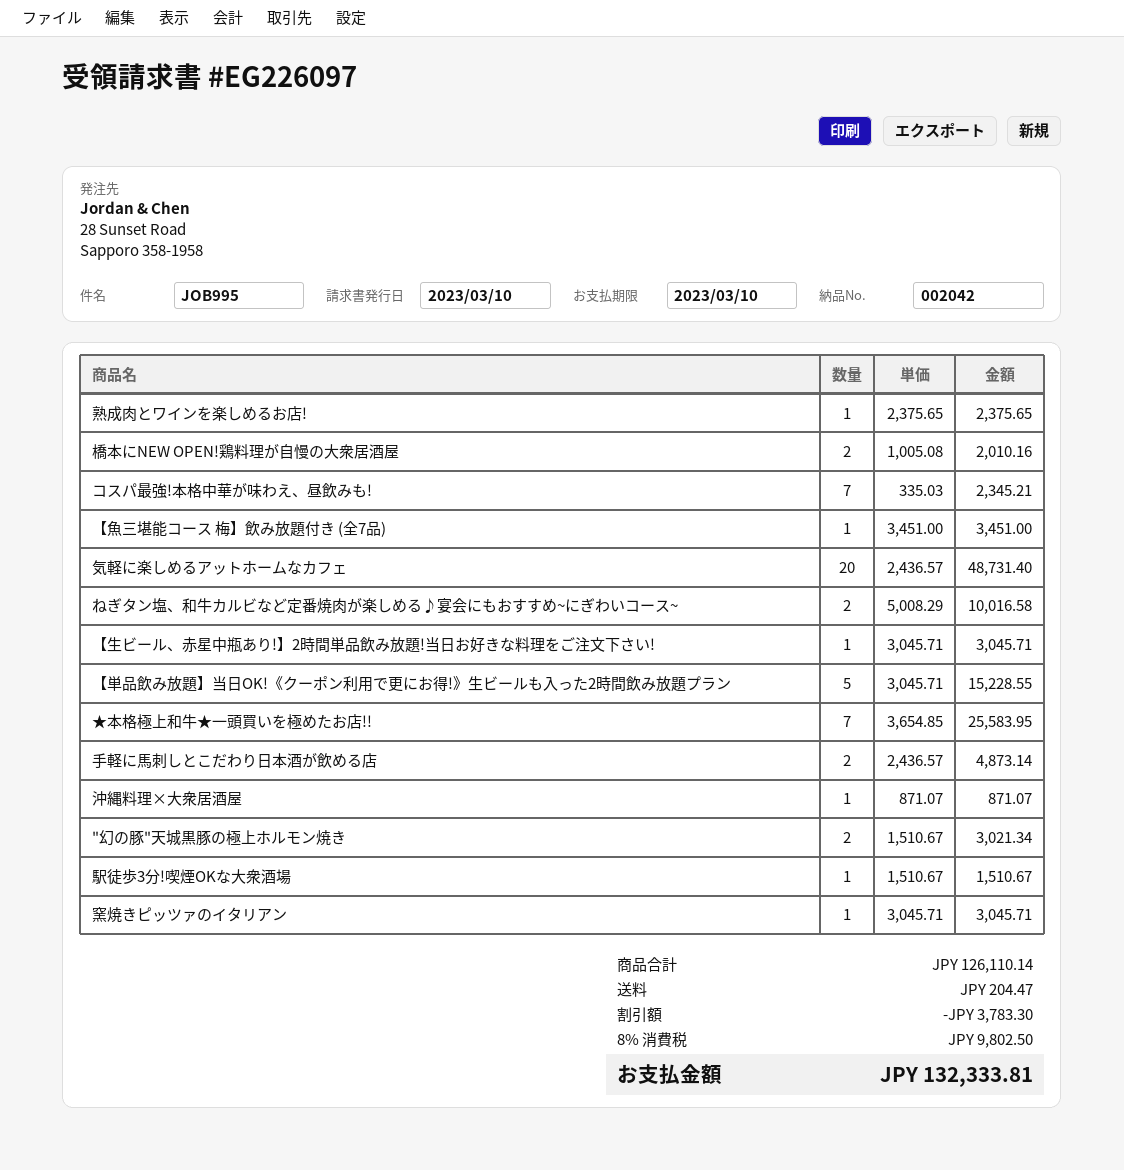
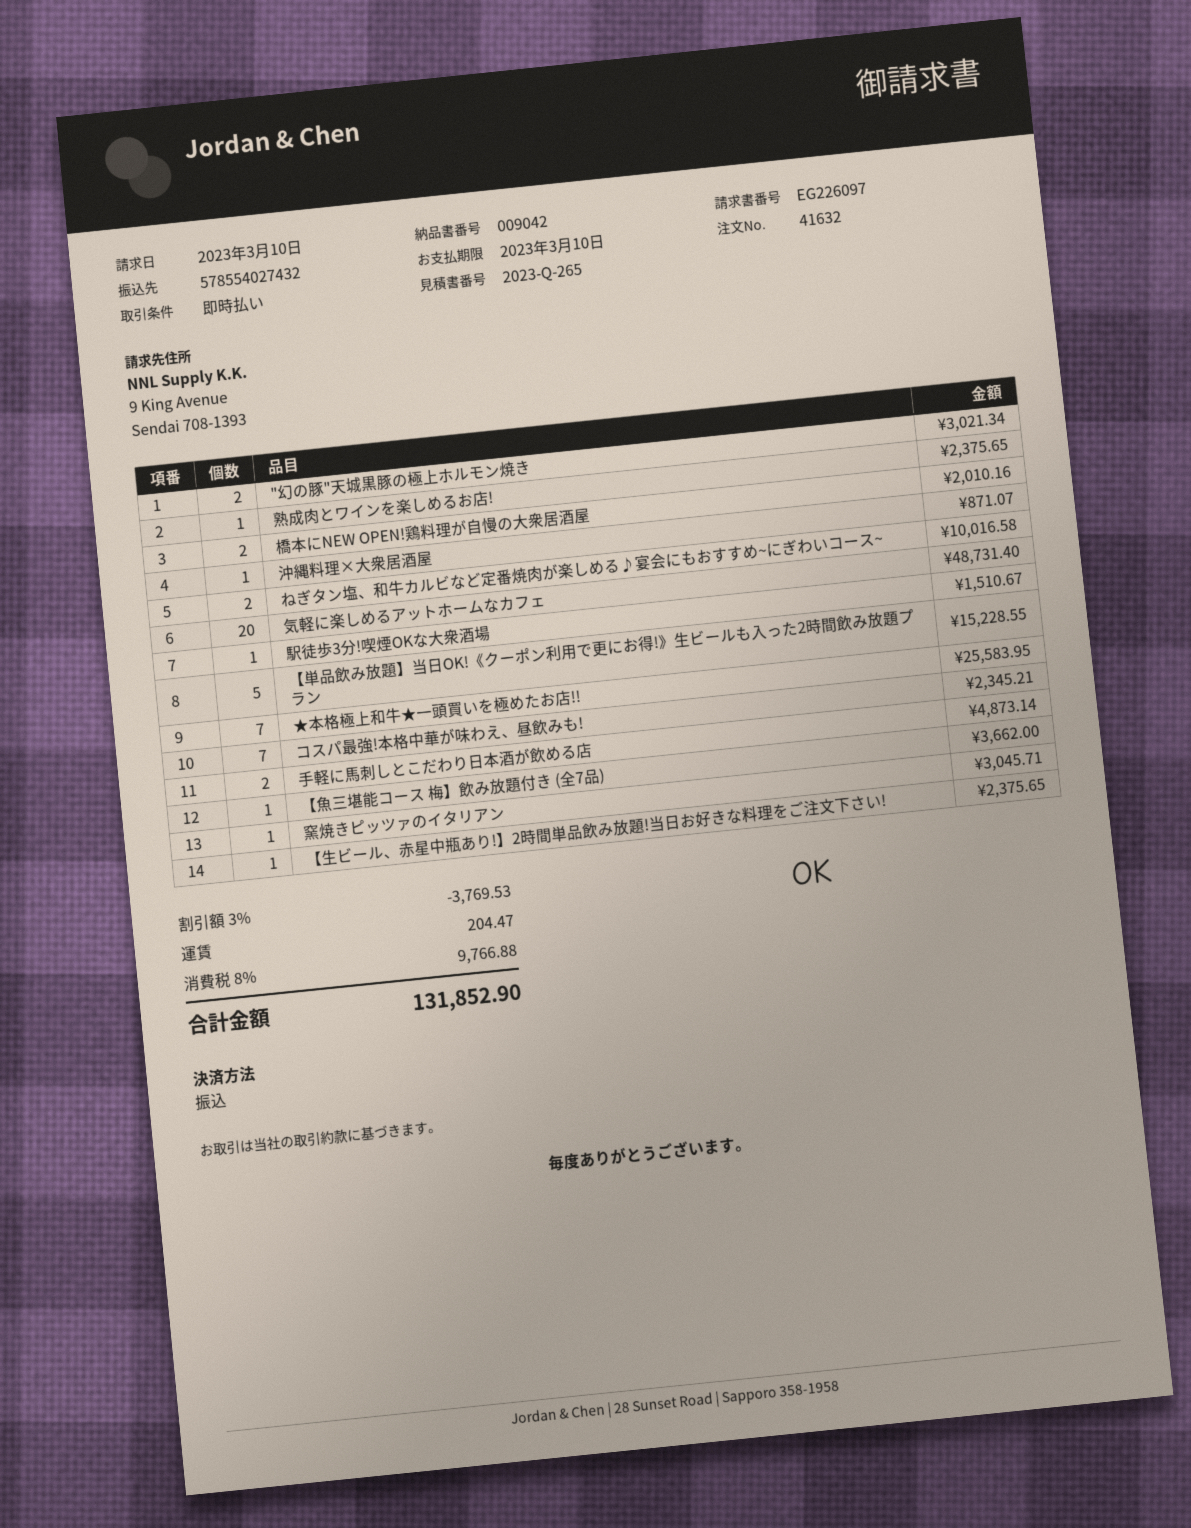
delivery note number: 002042 -> 009042
【魚三堪能コース 梅】飲み放題付き (全7品): 1 for 3451.00 -> 1 for 3662.00
【生ビール、赤星中瓶あり!】2時間単品飲み放題!当日お好きな料理をご注文下さい!: 1 for 3045.71 -> 1 for 2375.65
discount: 3783.30 -> 3769.53
tax: 8% = 9802.50 -> 8% = 9766.88
total: 132333.81 -> 131852.90

